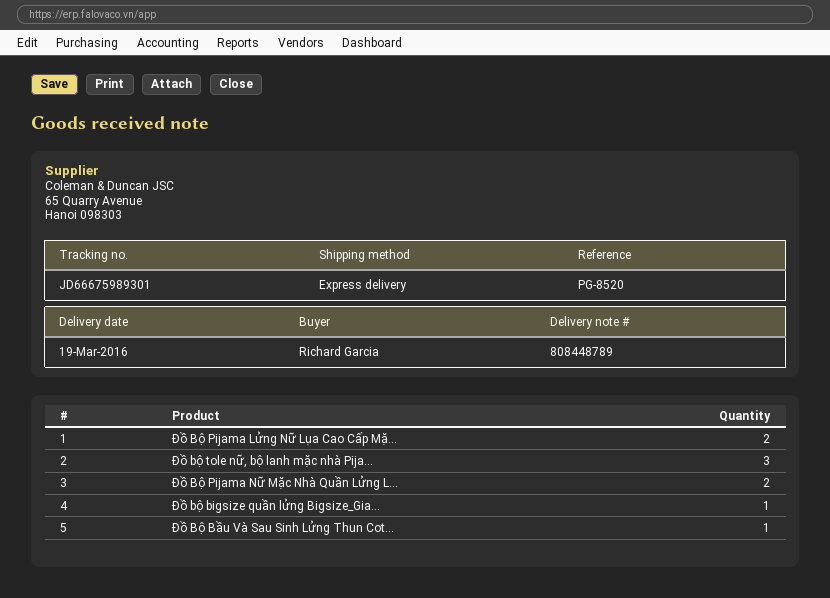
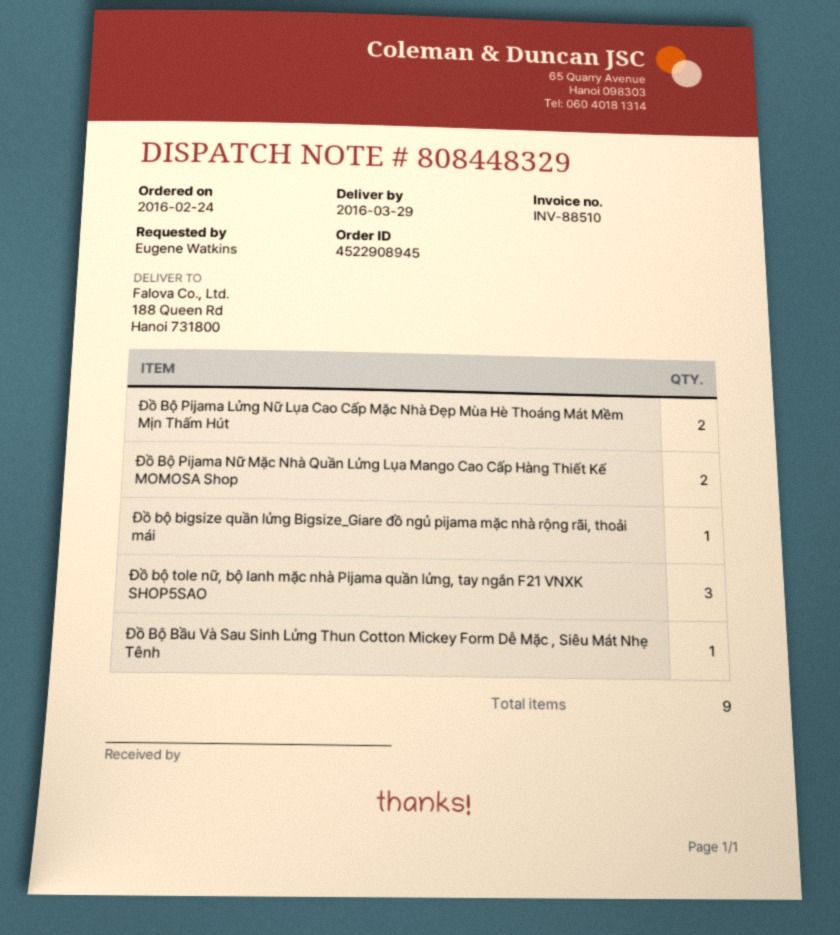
delivery note number: 808448789 -> 808448329
delivery date: 2016-03-19 -> 2016-03-29
ordered by: Richard Garcia -> Eugene Watkins

